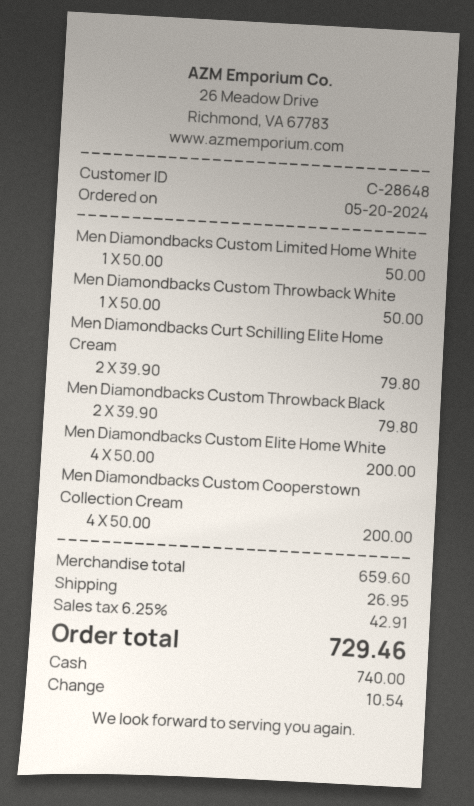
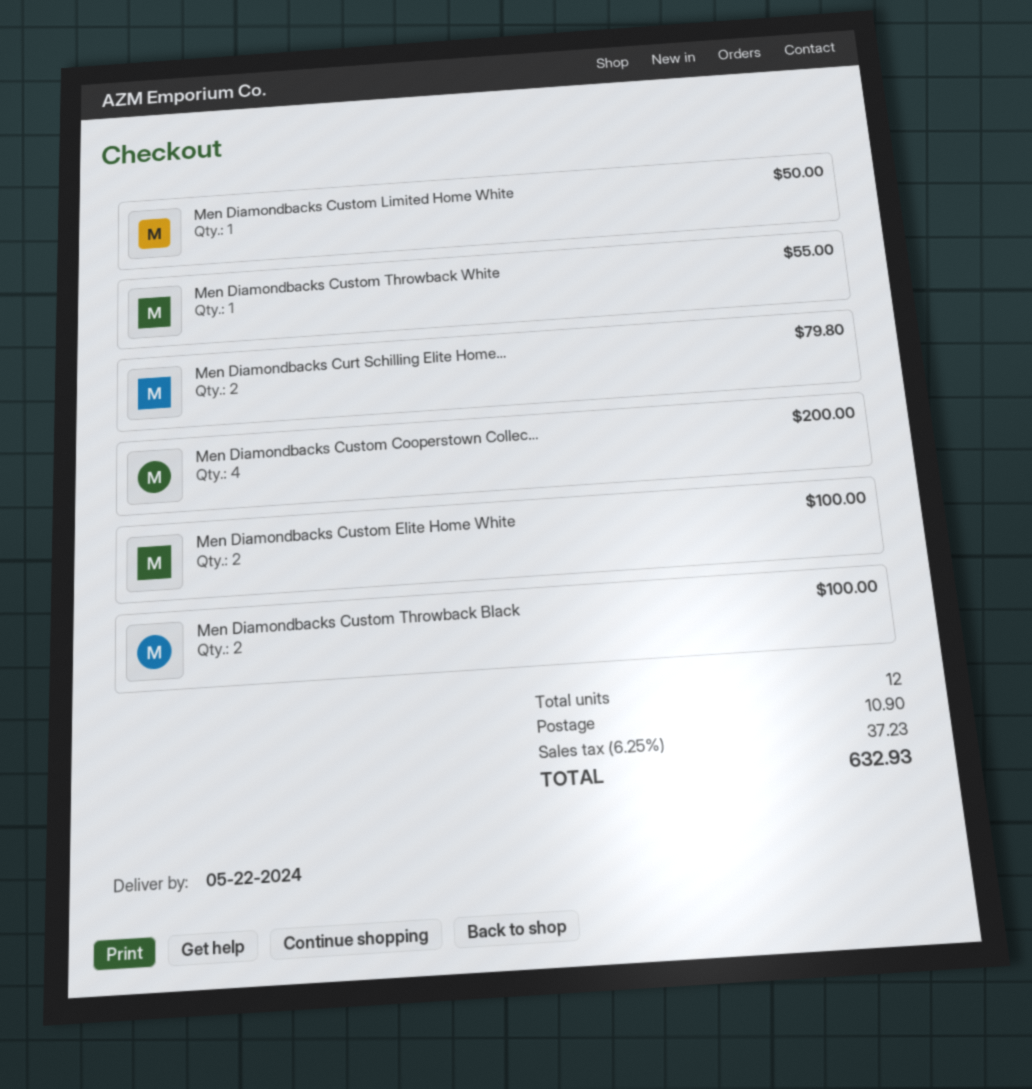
Men Diamondbacks Custom Throwback White: 1 for 50.00 -> 1 for 55.00
Men Diamondbacks Custom Throwback Black: 2 for 79.80 -> 2 for 100.00
Men Diamondbacks Custom Elite Home White: 4 for 200.00 -> 2 for 100.00
shipping: 26.95 -> 10.90
tax: 6.25% = 42.91 -> 6.25% = 37.23
total: 729.46 -> 632.93

